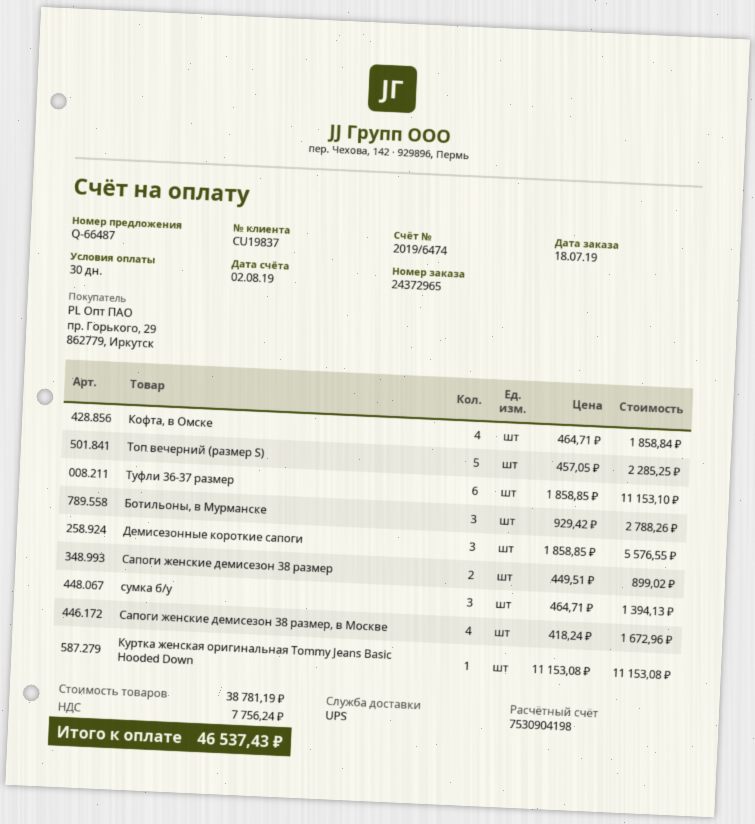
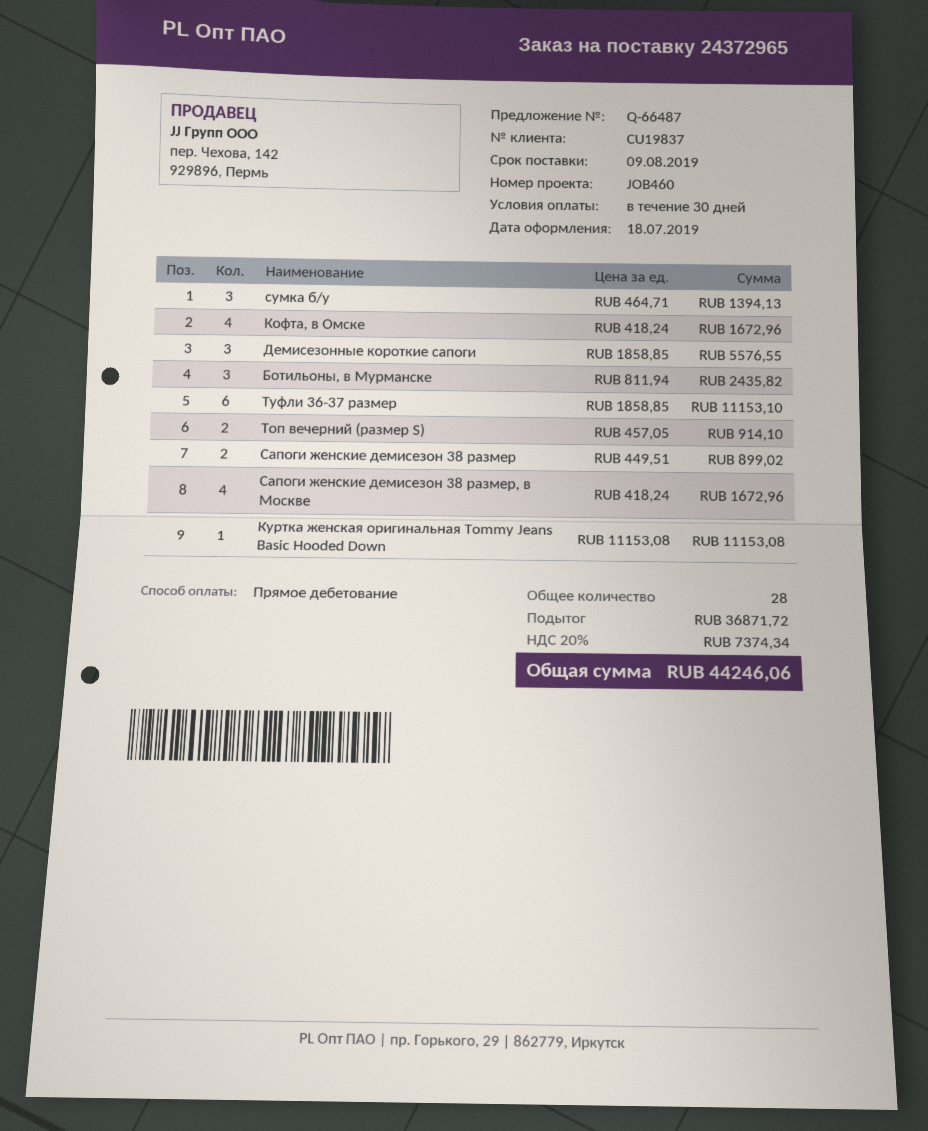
Кофта, в Омске: 4 x 464.71 = 1858.84 -> 4 x 418.24 = 1672.96
Топ вечерний (размер S): 5 x 457.05 = 2285.25 -> 2 x 457.05 = 914.10
Ботильоны, в Мурманске: 3 x 929.42 = 2788.26 -> 3 x 811.94 = 2435.82
subtotal: 38781.19 -> 36871.72
tax: 7756.24 -> 7374.34
total: 46537.43 -> 44246.06

